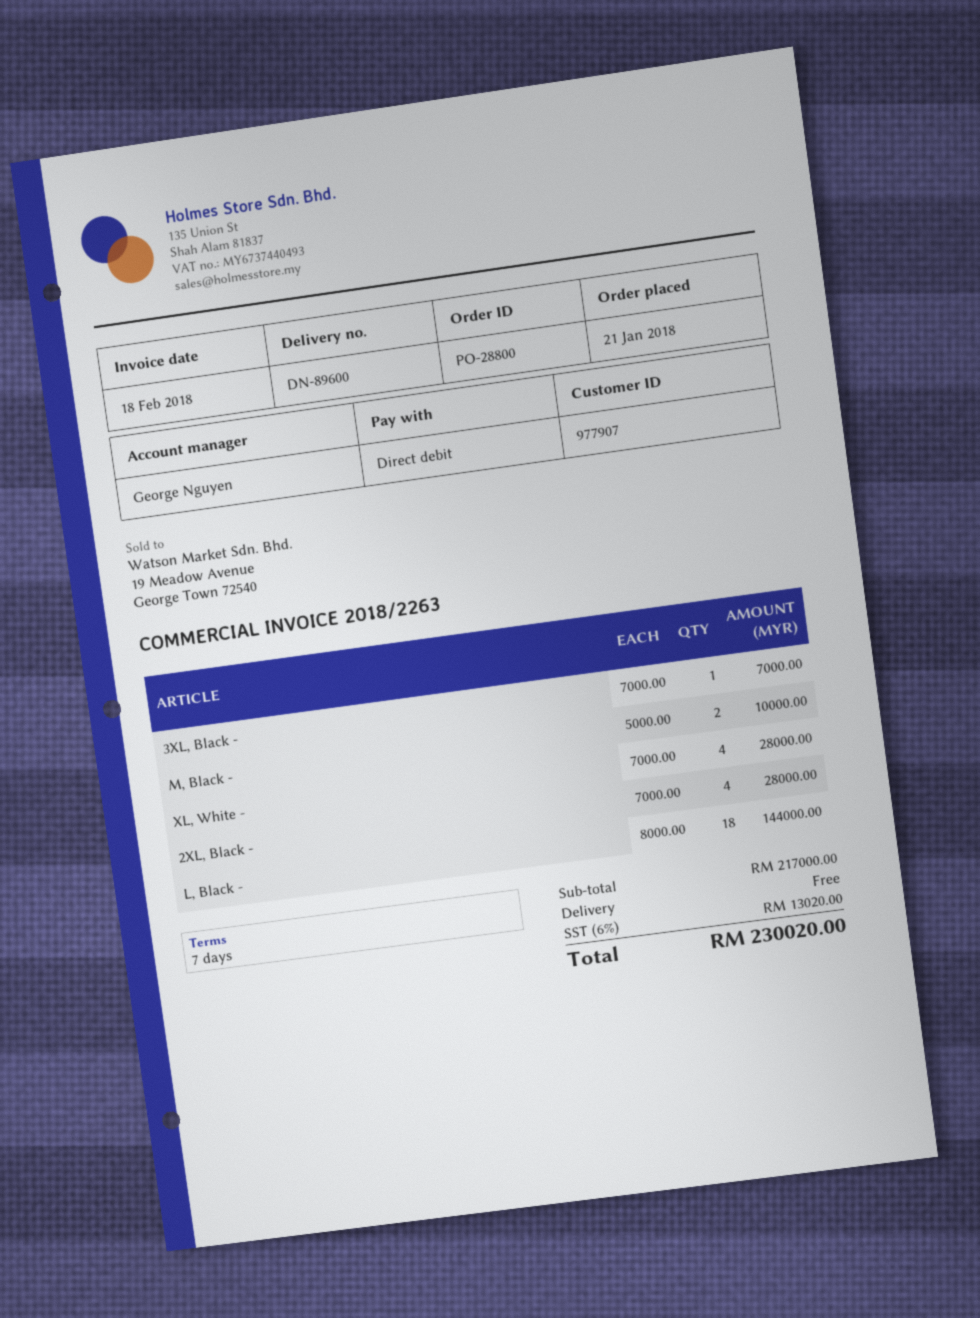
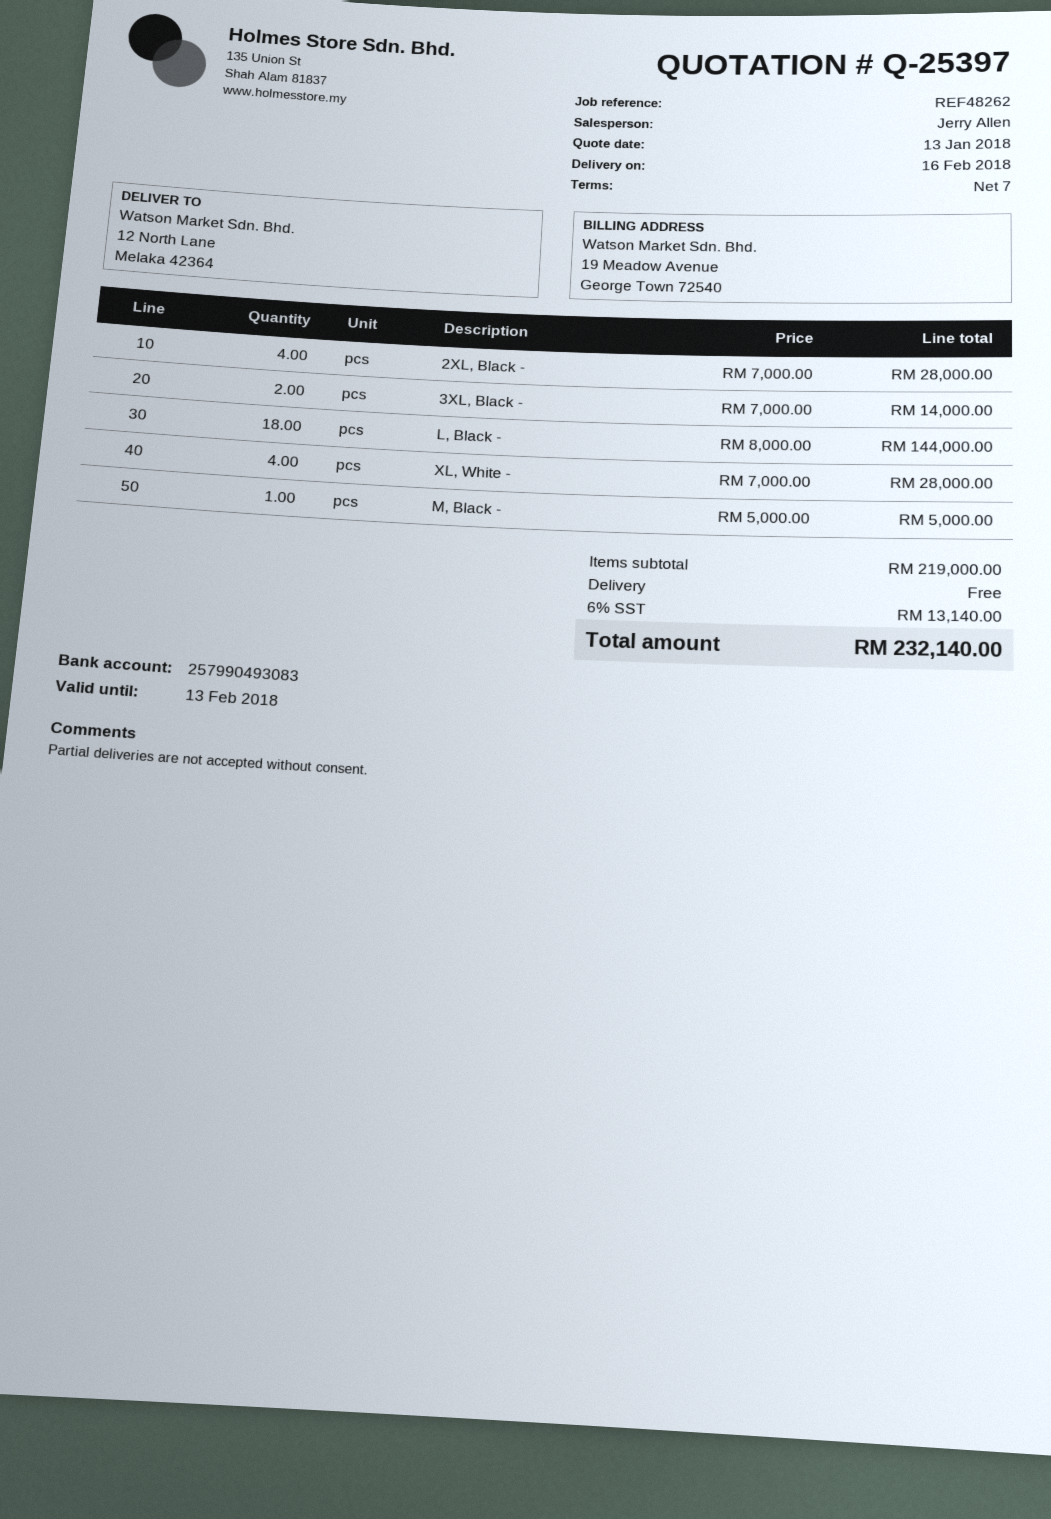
sales rep: George Nguyen -> Jerry Allen
3XL, Black -: 1 x 7000.00 = 7000.00 -> 2 x 7000.00 = 14000.00
M, Black -: 2 x 5000.00 = 10000.00 -> 1 x 5000.00 = 5000.00
subtotal: 217000.00 -> 219000.00
tax: 6% = 13020.00 -> 6% = 13140.00
total: 230020.00 -> 232140.00

